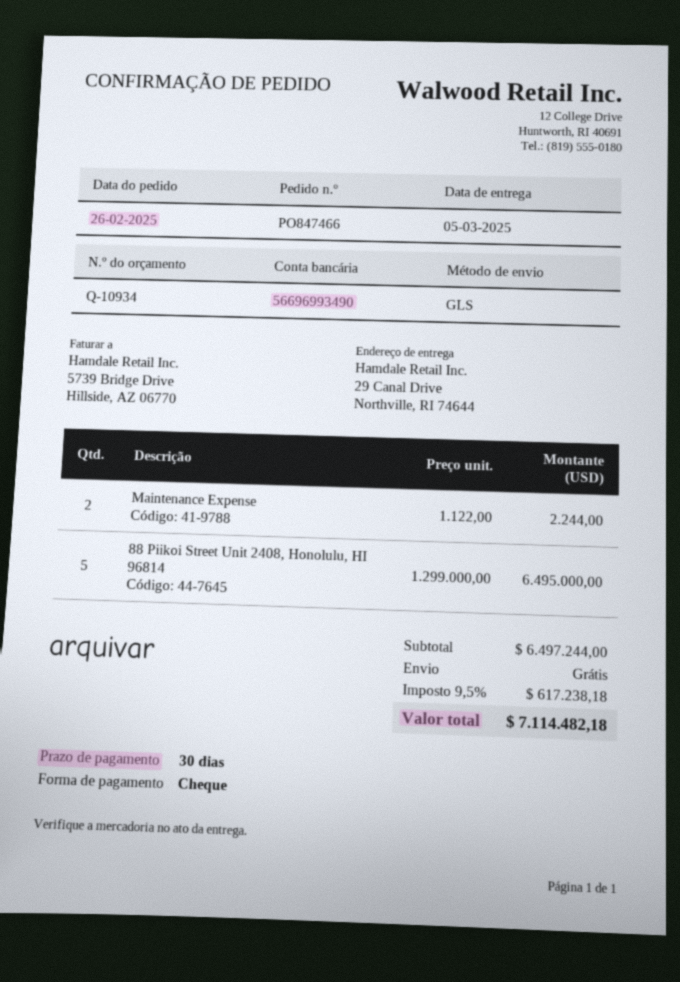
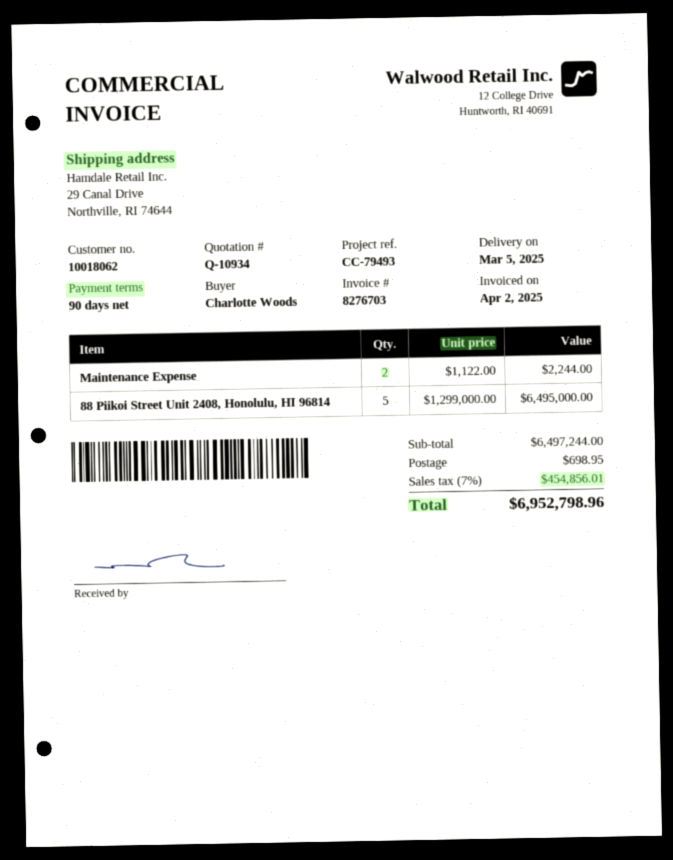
payment terms: 30 days -> 90 days
shipping: 0.00 -> 698.95
tax: 9.5% = 617238.18 -> 7% = 454856.01
total: 7114482.18 -> 6952798.96

